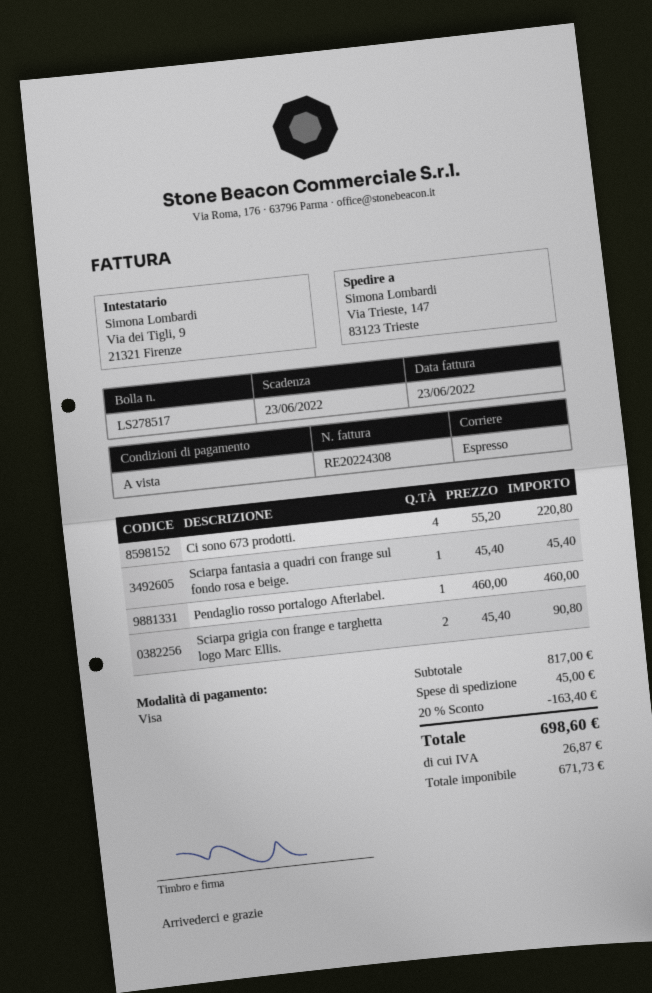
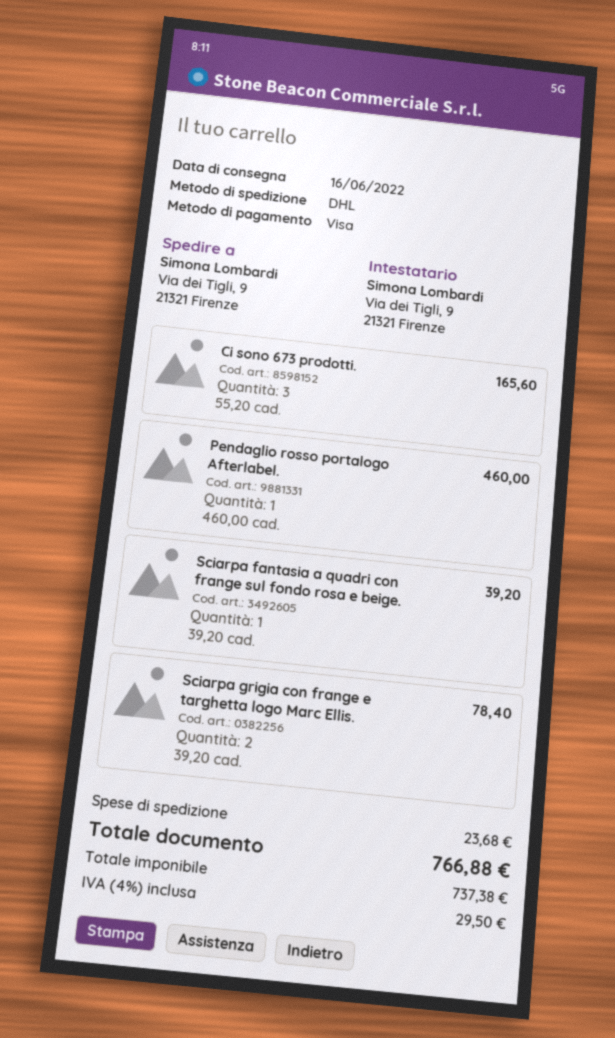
shipping method: express -> DHL
ship to: Via Trieste, 147, 83123 Trieste -> Via dei Tigli, 9, 21321 Firenze
Ci sono 673 prodotti.: 4 x 55.20 = 220.80 -> 3 x 55.20 = 165.60
Sciarpa fantasia a quadri con frange sul fondo rosa e beige.: 1 x 45.40 = 45.40 -> 1 x 39.20 = 39.20
Sciarpa grigia con frange e targhetta logo Marc Ellis.: 2 x 45.40 = 90.80 -> 2 x 39.20 = 78.40
discount: 20% = 163.40 -> none
shipping: 45.00 -> 23.68
net: 671.73 -> 737.38
tax: 26.87 -> 29.50
total: 698.60 -> 766.88

